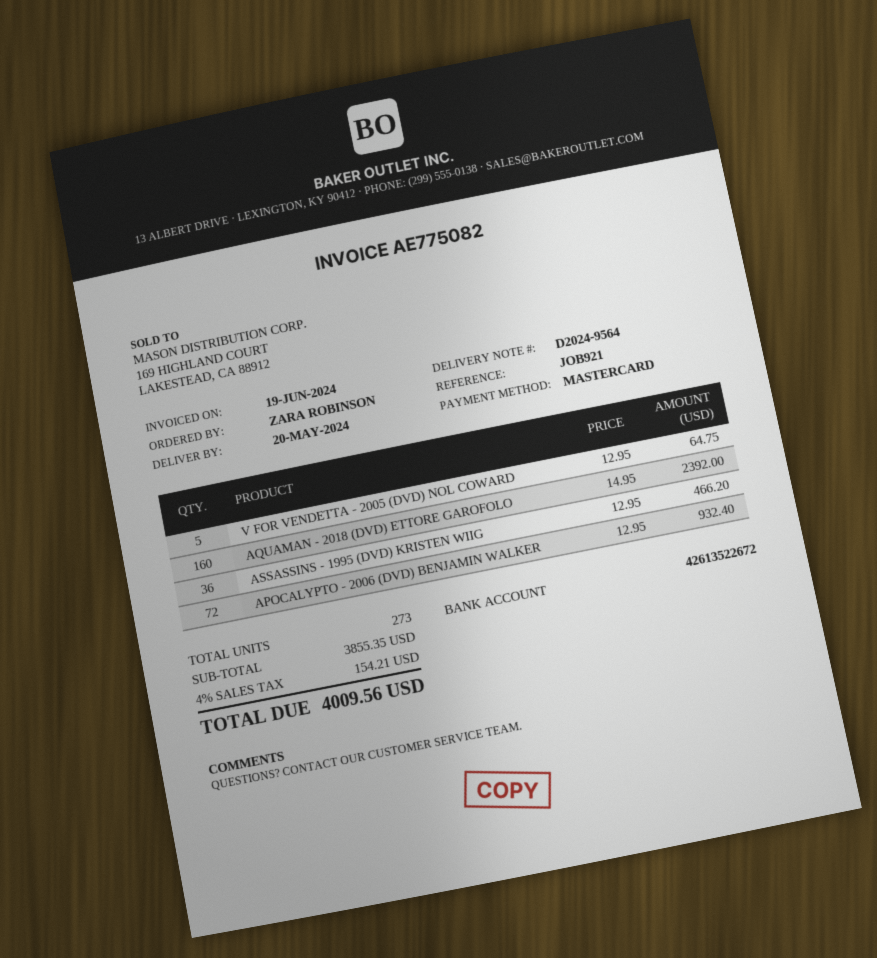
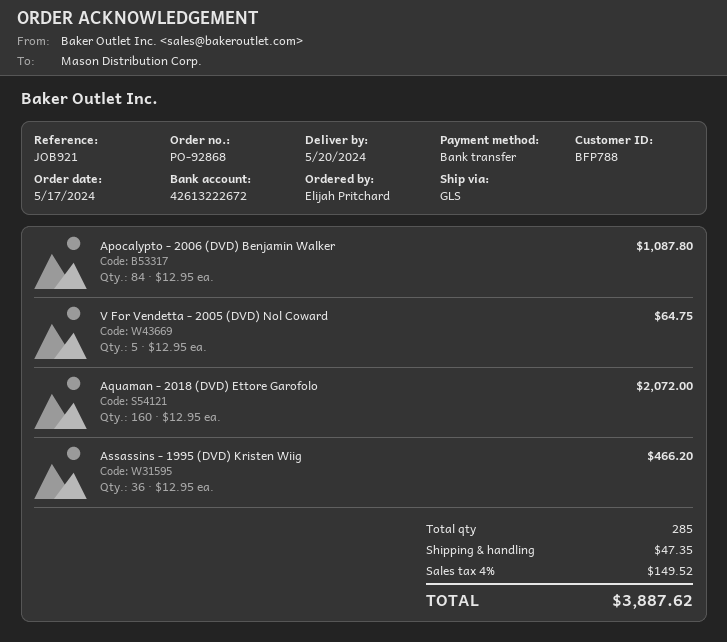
ordered by: ZARA ROBINSON -> Elijah Pritchard
payment method: Mastercard -> bank transfer
bank account: 42613522672 -> 42613222672
AQUAMAN - 2018 (DVD) ETTORE GAROFOLO: 160 x 14.95 = 2392.00 -> 160 x 12.95 = 2072.00
APOCALYPTO - 2006 (DVD) BENJAMIN WALKER: 72 x 12.95 = 932.40 -> 84 x 12.95 = 1087.80
total quantity: 273 -> 285
shipping: none -> 47.35
tax: 4% = 154.21 -> 4% = 149.52
total: 4009.56 -> 3887.62

